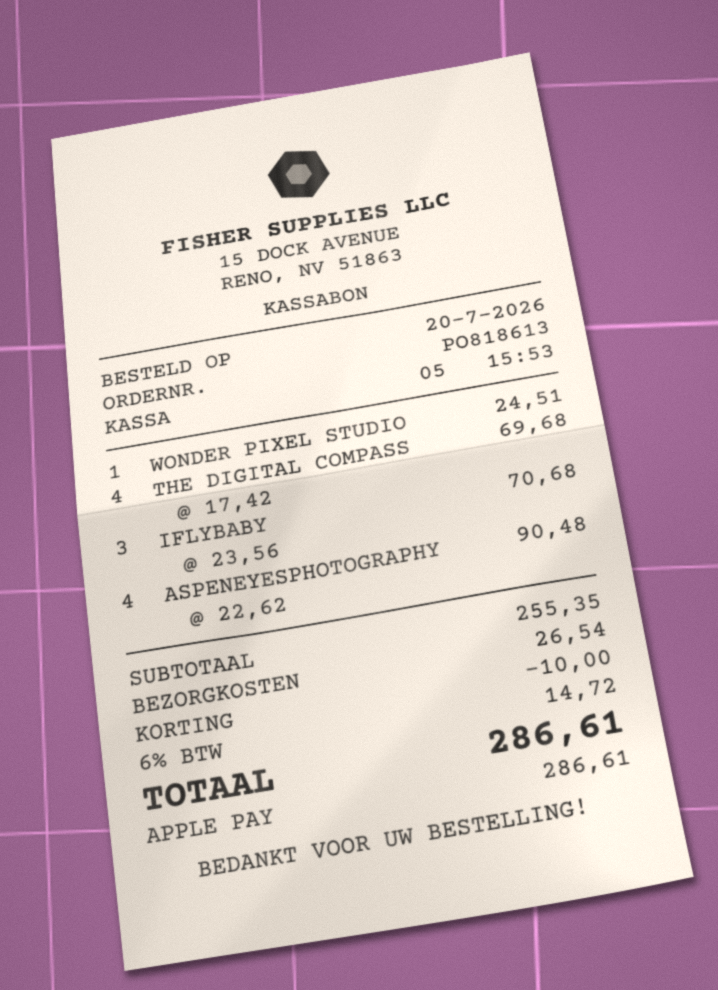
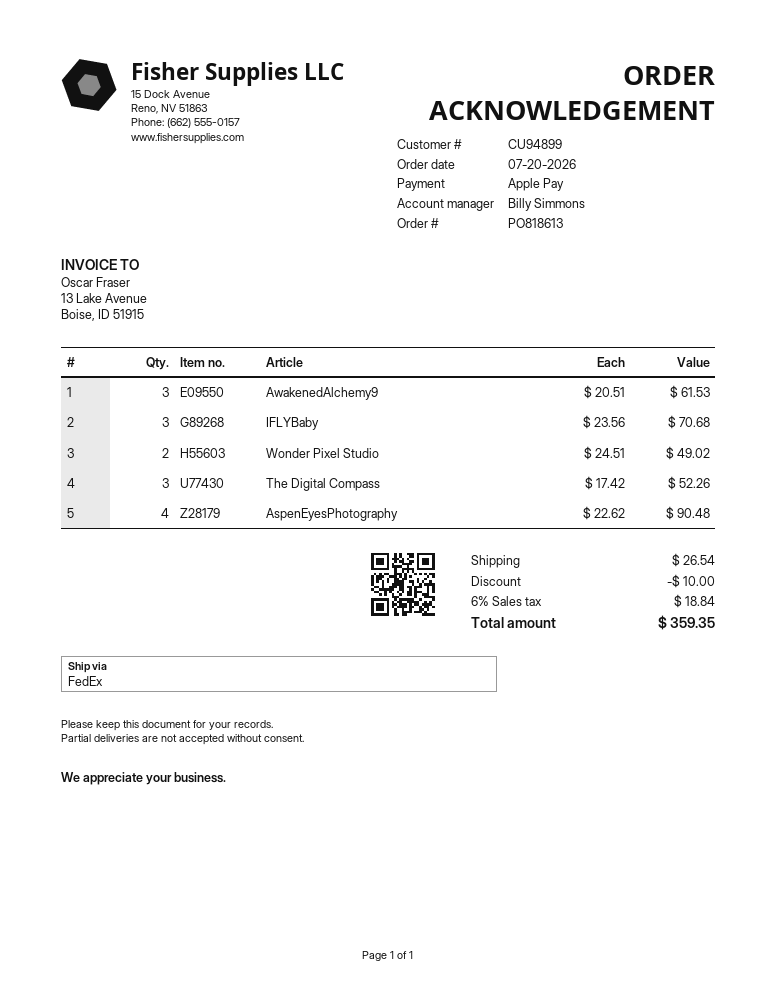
WONDER PIXEL STUDIO: 1 x 24.51 = 24.51 -> 2 x 24.51 = 49.02
THE DIGITAL COMPASS: 4 x 17.42 = 69.68 -> 3 x 17.42 = 52.26
AwakenedAlchemy9: none -> 3 x 20.51 = 61.53
tax: 6% = 14.72 -> 6% = 18.84
total: 286.61 -> 359.35

